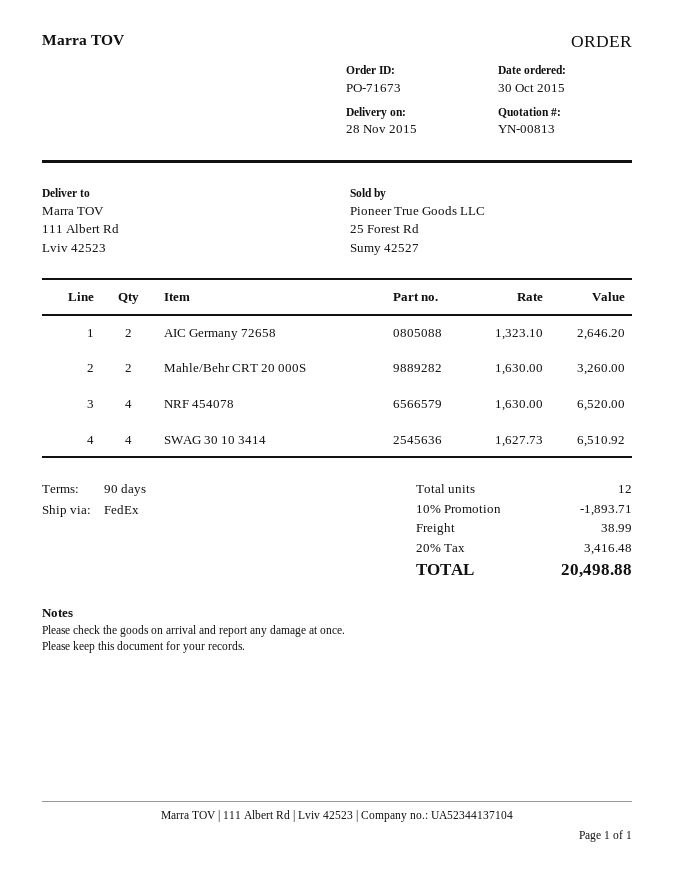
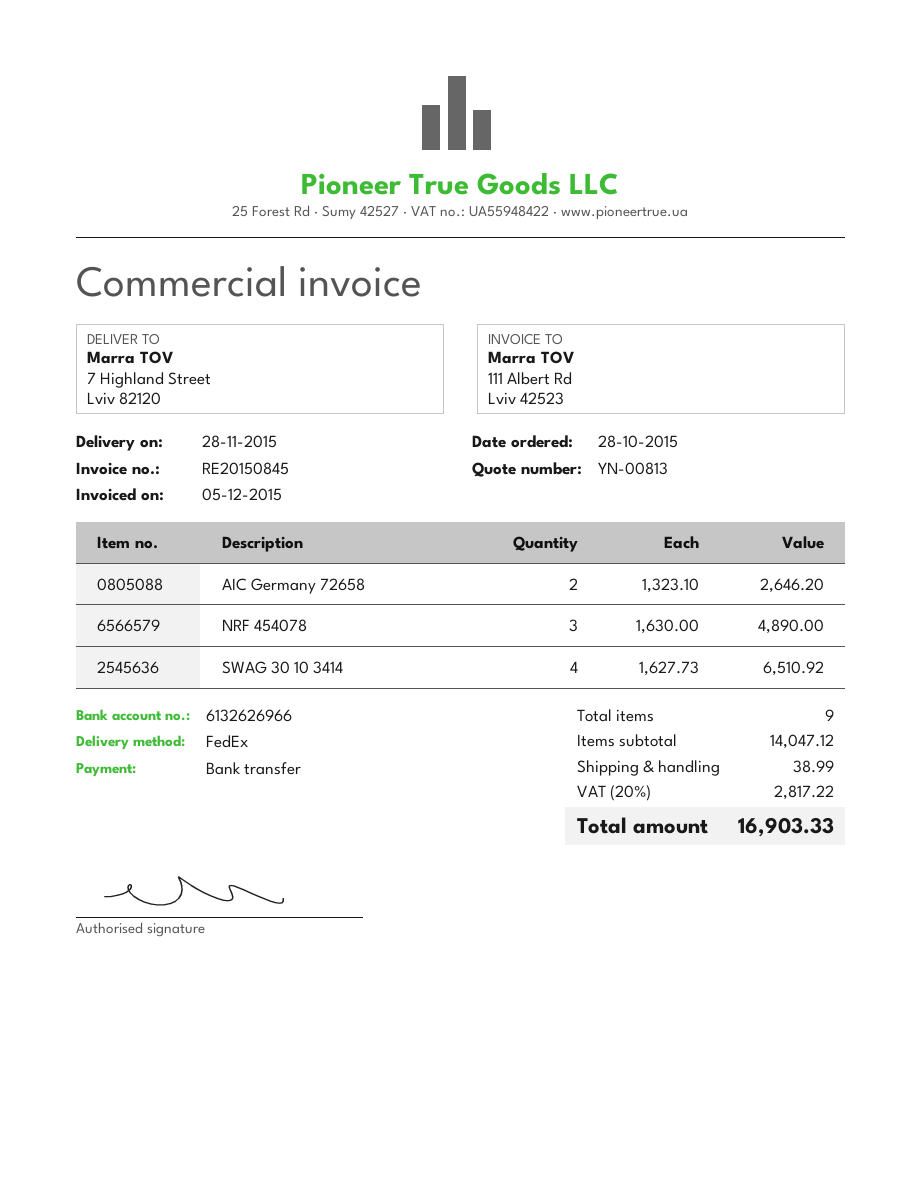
order date: 2015-10-30 -> 2015-10-28
ship to: 111 Albert Rd, Lviv 42523 -> 7 Highland Street, Lviv 82120
Mahle/Behr CRT 20 000S: 2 x 1630.00 = 3260.00 -> none
NRF 454078: 4 x 1630.00 = 6520.00 -> 3 x 1630.00 = 4890.00
total quantity: 12 -> 9
discount: 10% = 1893.71 -> none
tax: 20% = 3416.48 -> 20% = 2817.22
total: 20498.88 -> 16903.33

